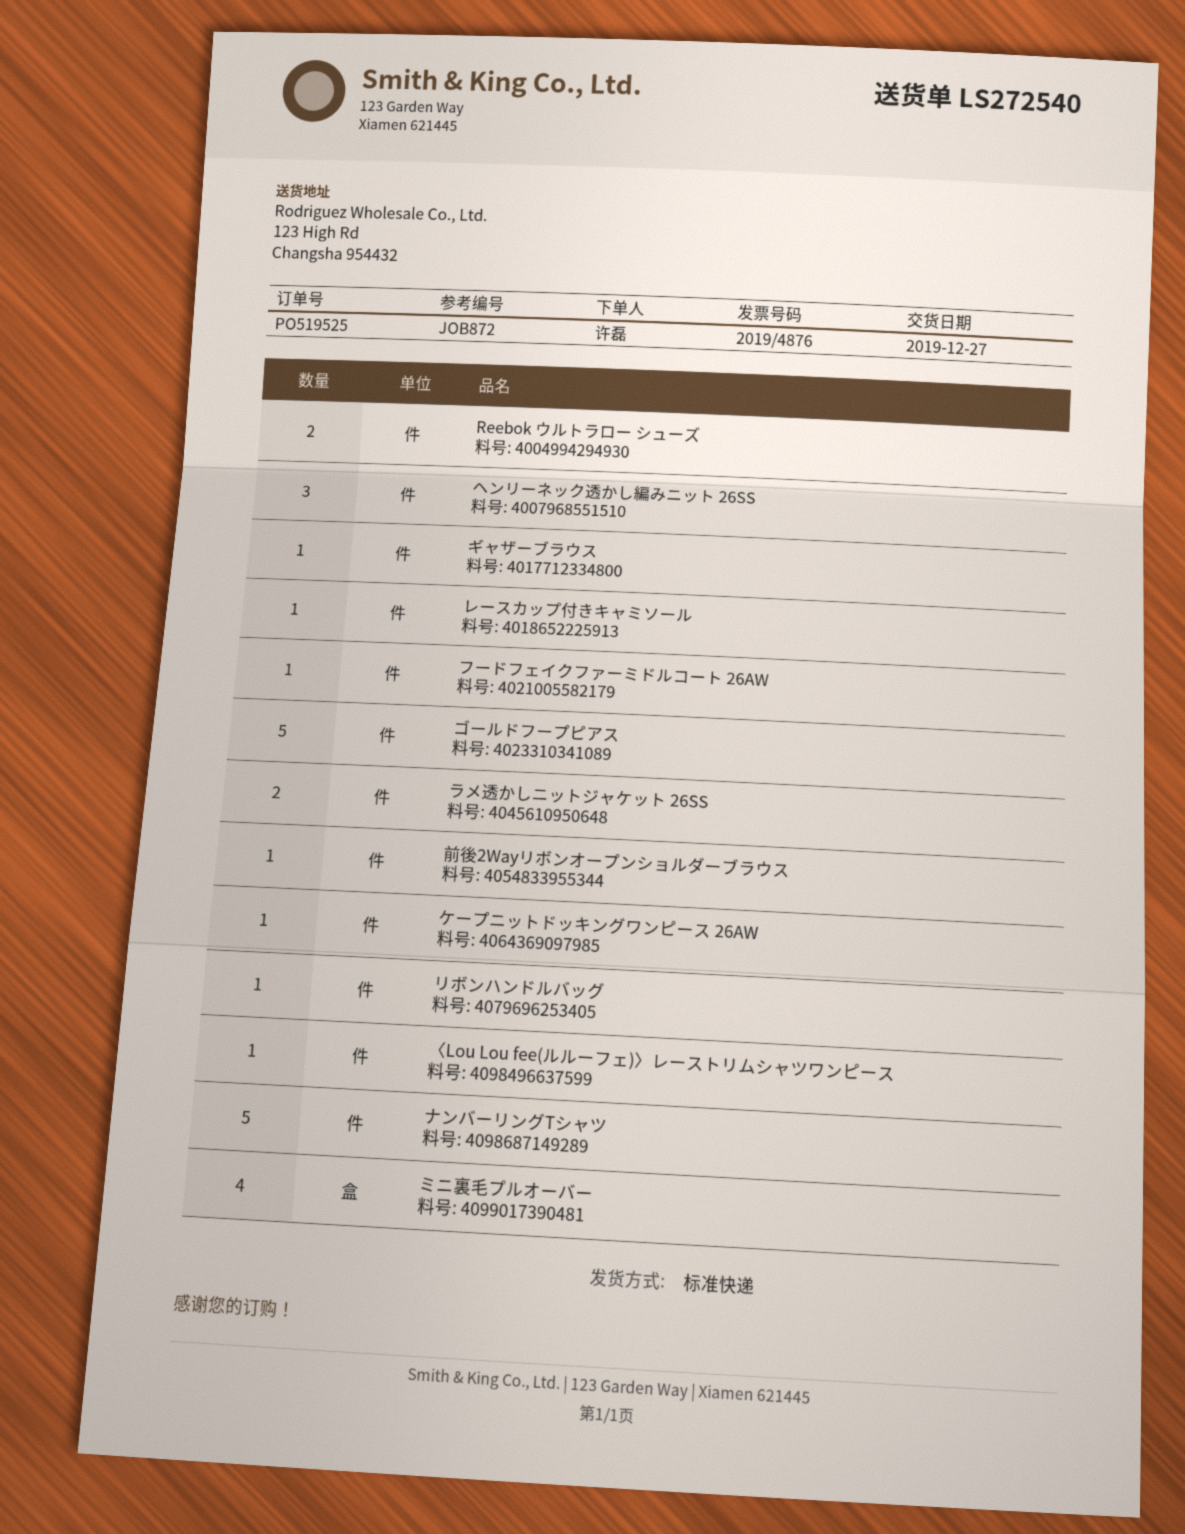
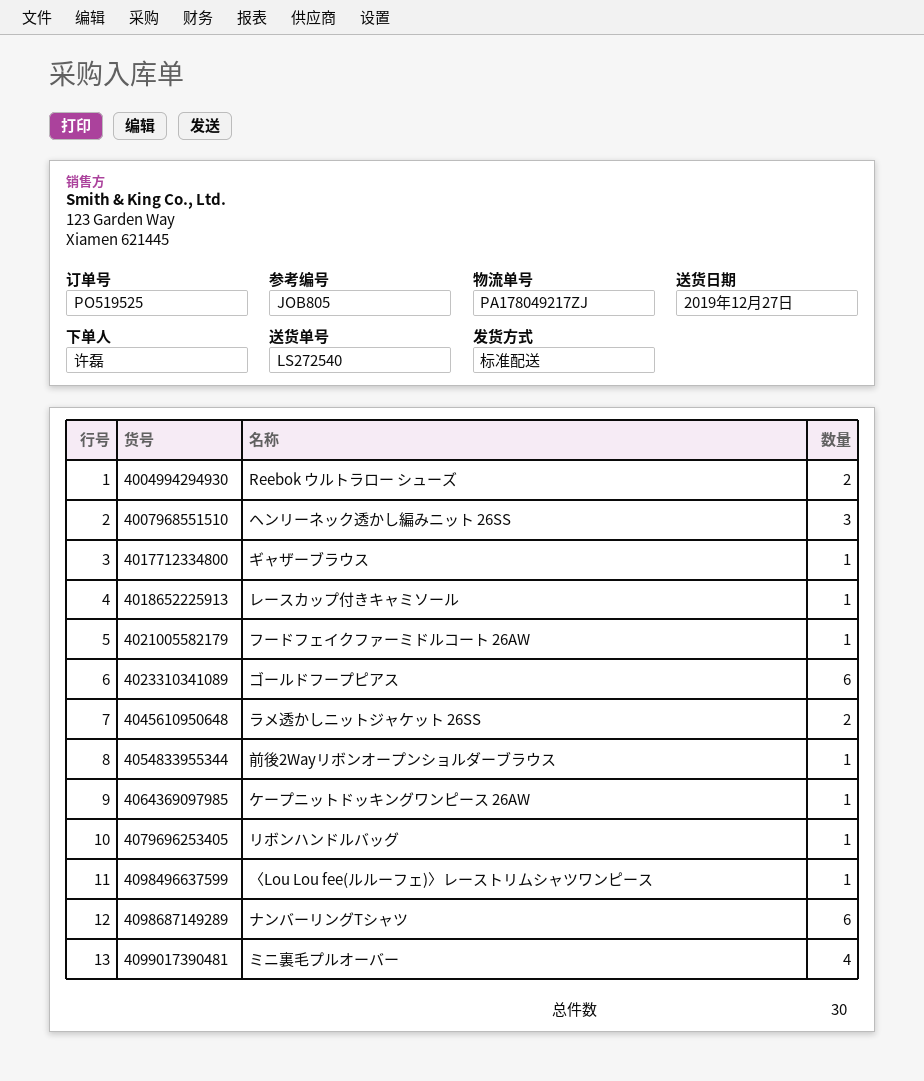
reference: JOB872 -> JOB805
ゴールドフープピアス: 5 -> 6
ナンバーリングTシャツ: 5 -> 6

